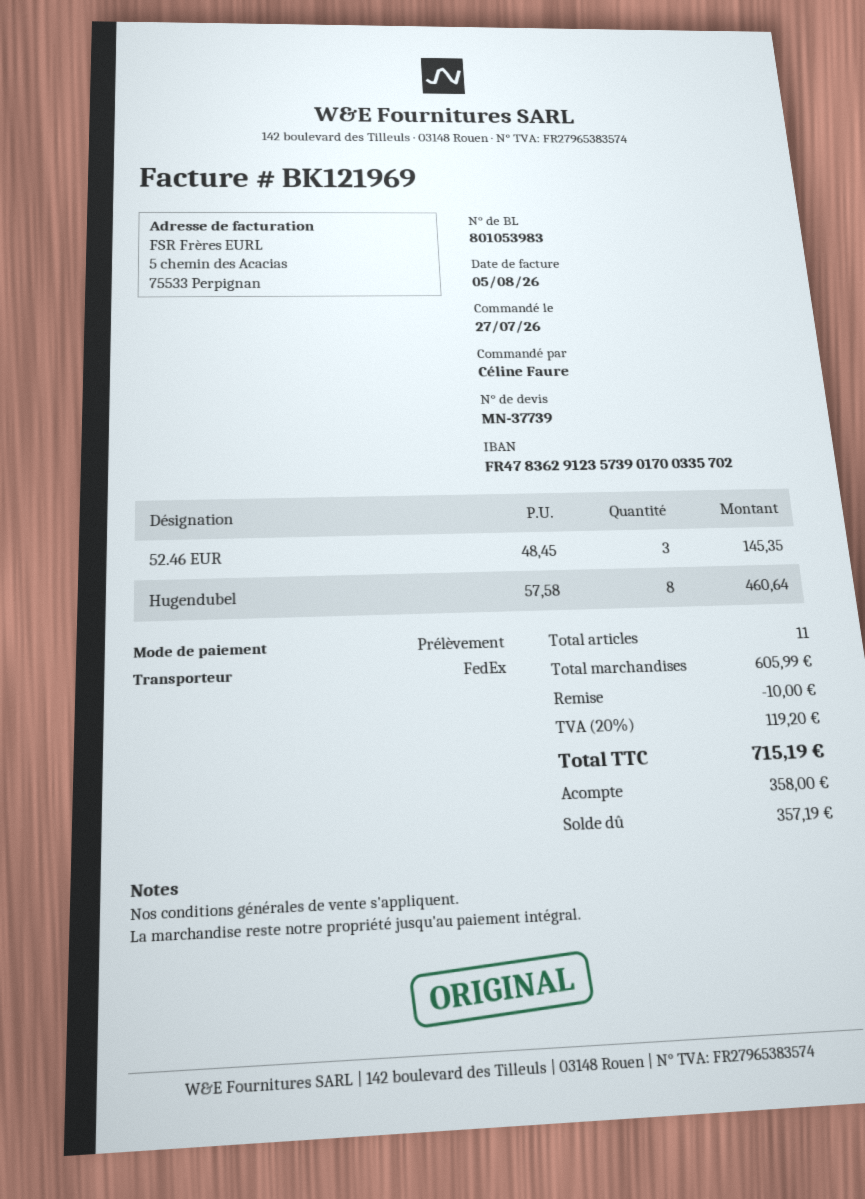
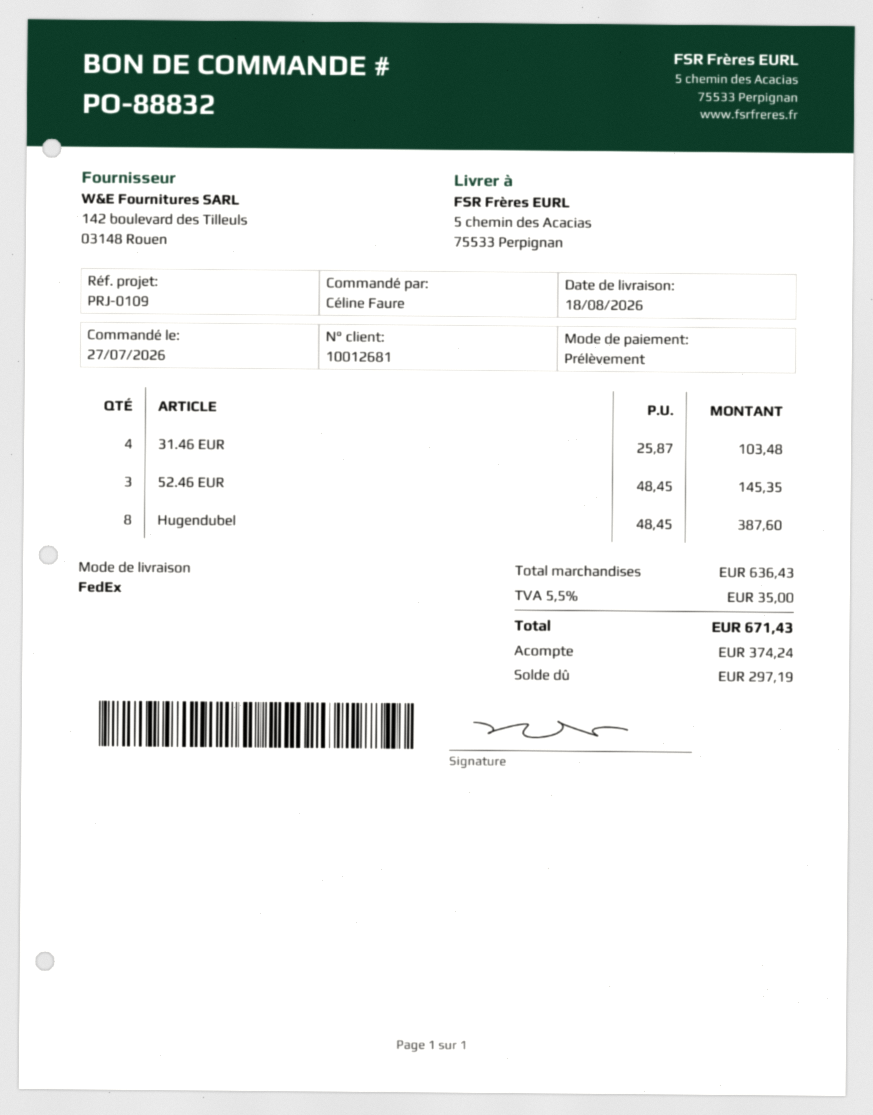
Hugendubel: 8 x 57.58 = 460.64 -> 8 x 48.45 = 387.60
31.46 EUR: none -> 4 x 25.87 = 103.48
subtotal: 605.99 -> 636.43
discount: 10.00 -> none
tax: 20% = 119.20 -> 5.5% = 35.00
total: 715.19 -> 671.43
deposit: 358.00 -> 374.24
balance: 357.19 -> 297.19

